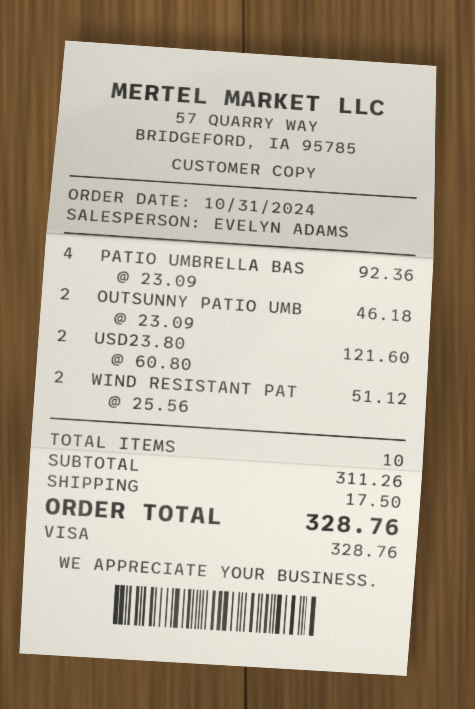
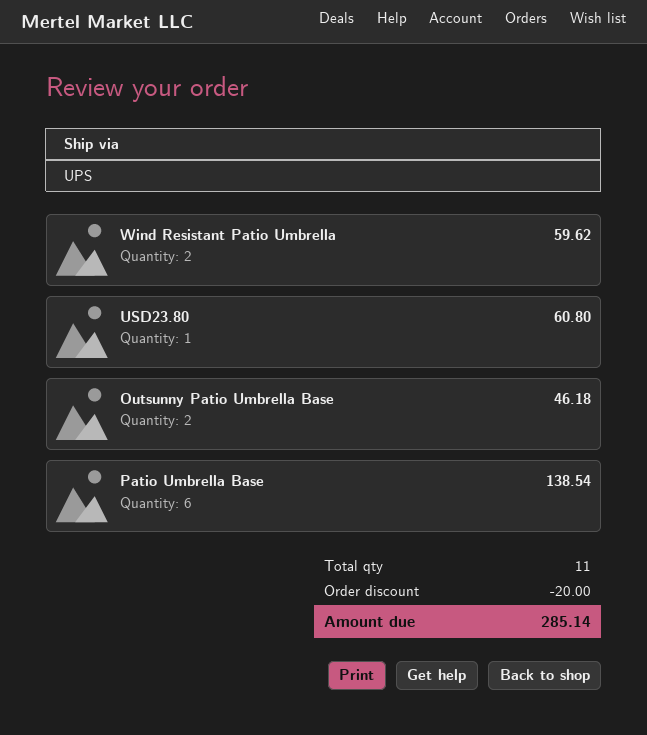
PATIO UMBRELLA BAS: 4 for 92.36 -> 6 for 138.54
USD23.80: 2 for 121.60 -> 1 for 60.80
WIND RESISTANT PAT: 2 for 51.12 -> 2 for 59.62
total quantity: 10 -> 11
discount: none -> 20.00
shipping: 17.50 -> none
total: 328.76 -> 285.14

